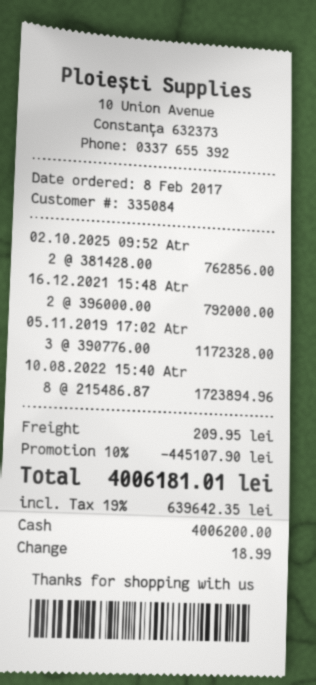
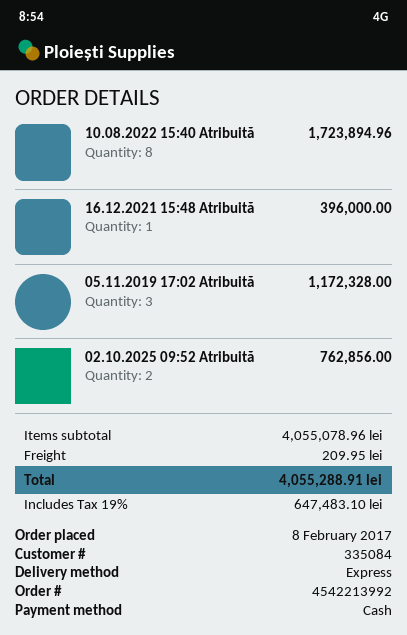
16.12.2021 15:48 Atr: 2 for 792000.00 -> 1 for 396000.00
discount: 10% = 445107.90 -> none
tax: 19% = 639642.35 -> 19% = 647483.10
total: 4006181.01 -> 4055288.91

